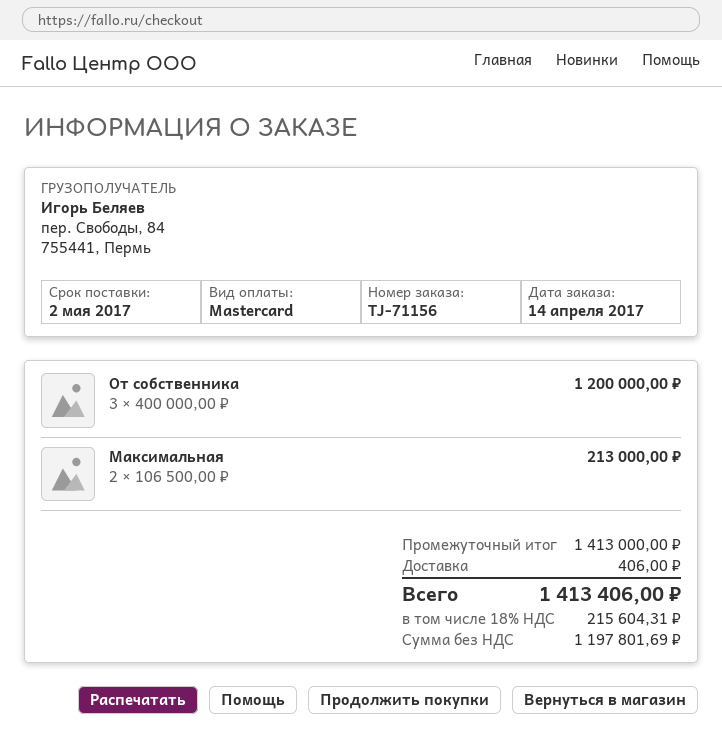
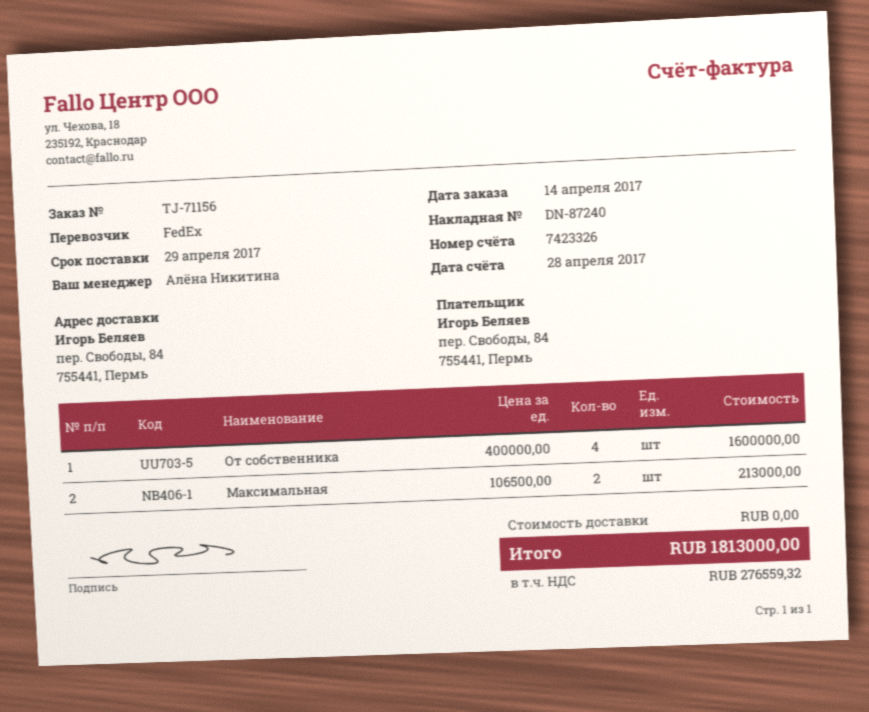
delivery date: 2017-05-02 -> 2017-04-29
От собственника: 3 x 400000.00 = 1200000.00 -> 4 x 400000.00 = 1600000.00
shipping: 406.00 -> 0.00
tax: 215604.31 -> 276559.32
total: 1413406.00 -> 1813000.00

